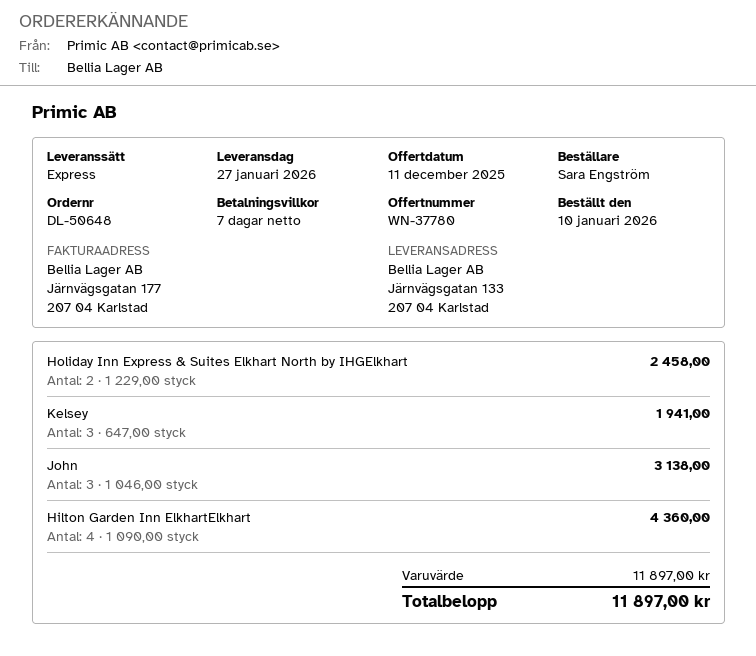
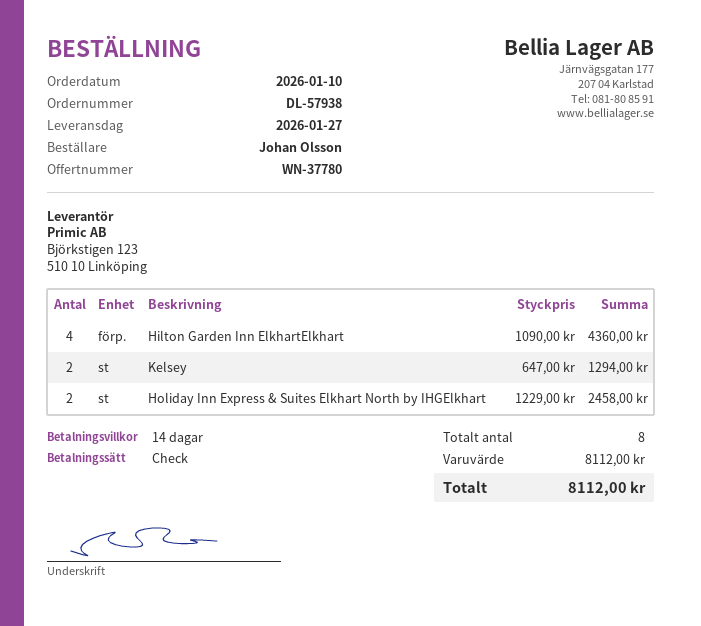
order number: DL-50648 -> DL-57938
payment terms: 7 days -> 14 days
ordered by: Sara Engström -> Johan Olsson
Kelsey: 3 x 647.00 = 1941.00 -> 2 x 647.00 = 1294.00
John: 3 x 1046.00 = 3138.00 -> none
subtotal: 11897.00 -> 8112.00
total: 11897.00 -> 8112.00

